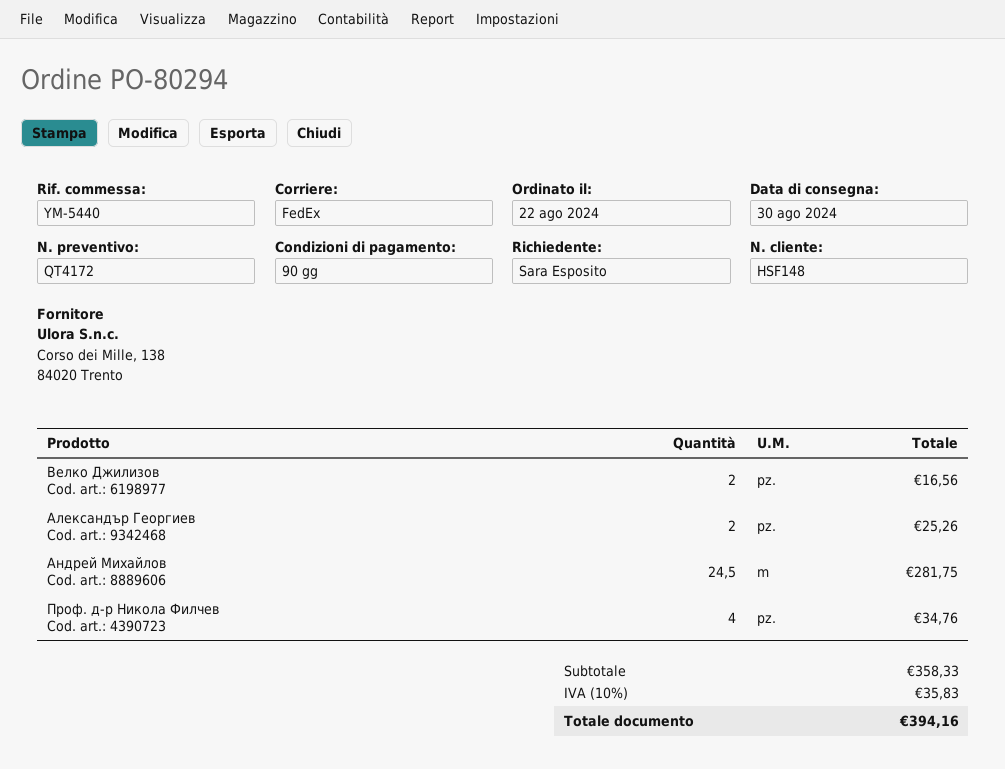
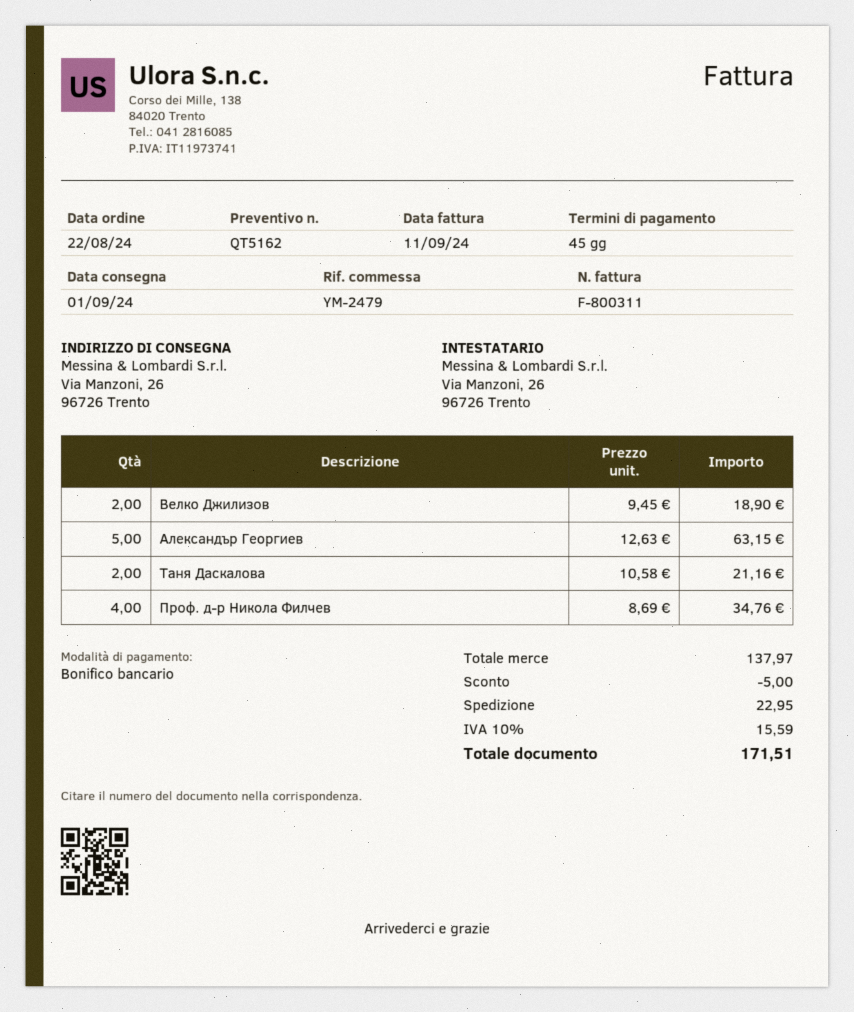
quote number: QT4172 -> QT5162
delivery date: 2024-08-30 -> 2024-09-01
payment terms: 90 days -> 45 days
reference: YM-5440 -> YM-2479
Велко Джилизов: 2 for 16.56 -> 2 for 18.90
Александър Георгиев: 2 for 25.26 -> 5 for 63.15
Андрей Михайлов: 24.5 for 281.75 -> none
Таня Даскалова: none -> 2 for 21.16
subtotal: 358.33 -> 137.97
discount: none -> 5.00
shipping: none -> 22.95
tax: 10% = 35.83 -> 10% = 15.59
total: 394.16 -> 171.51

